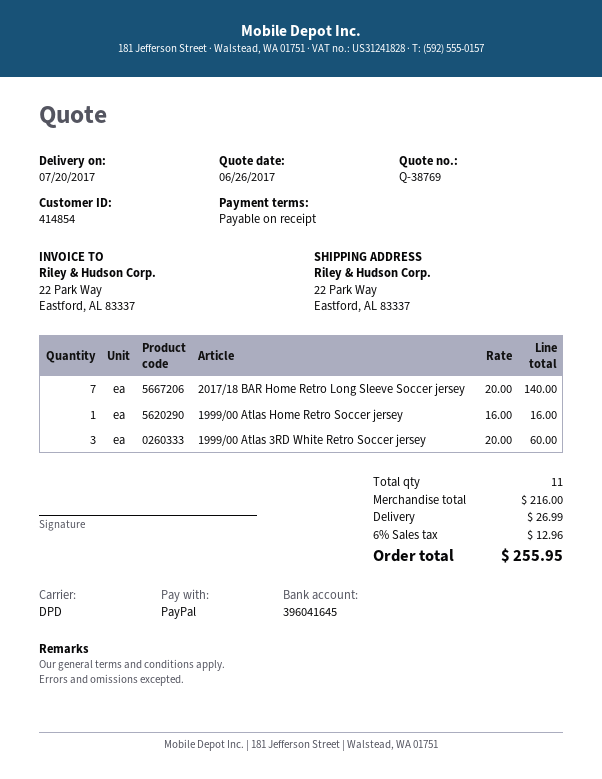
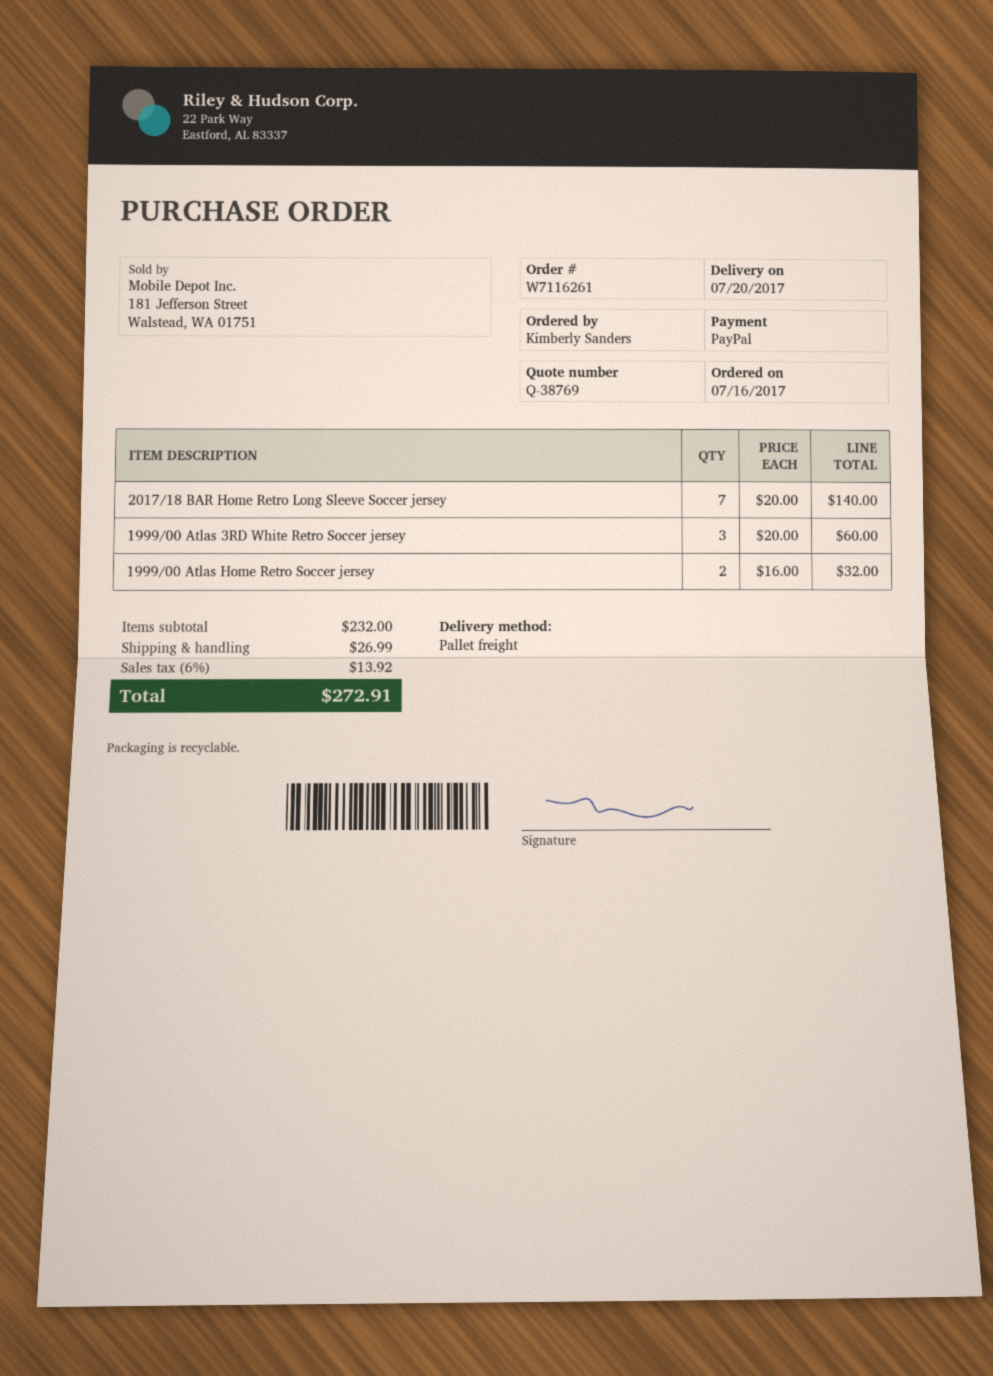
shipping method: DPD -> pallet freight
1999/00 Atlas Home Retro Soccer jersey: 1 x 16.00 = 16.00 -> 2 x 16.00 = 32.00
subtotal: 216.00 -> 232.00
tax: 6% = 12.96 -> 6% = 13.92
total: 255.95 -> 272.91

